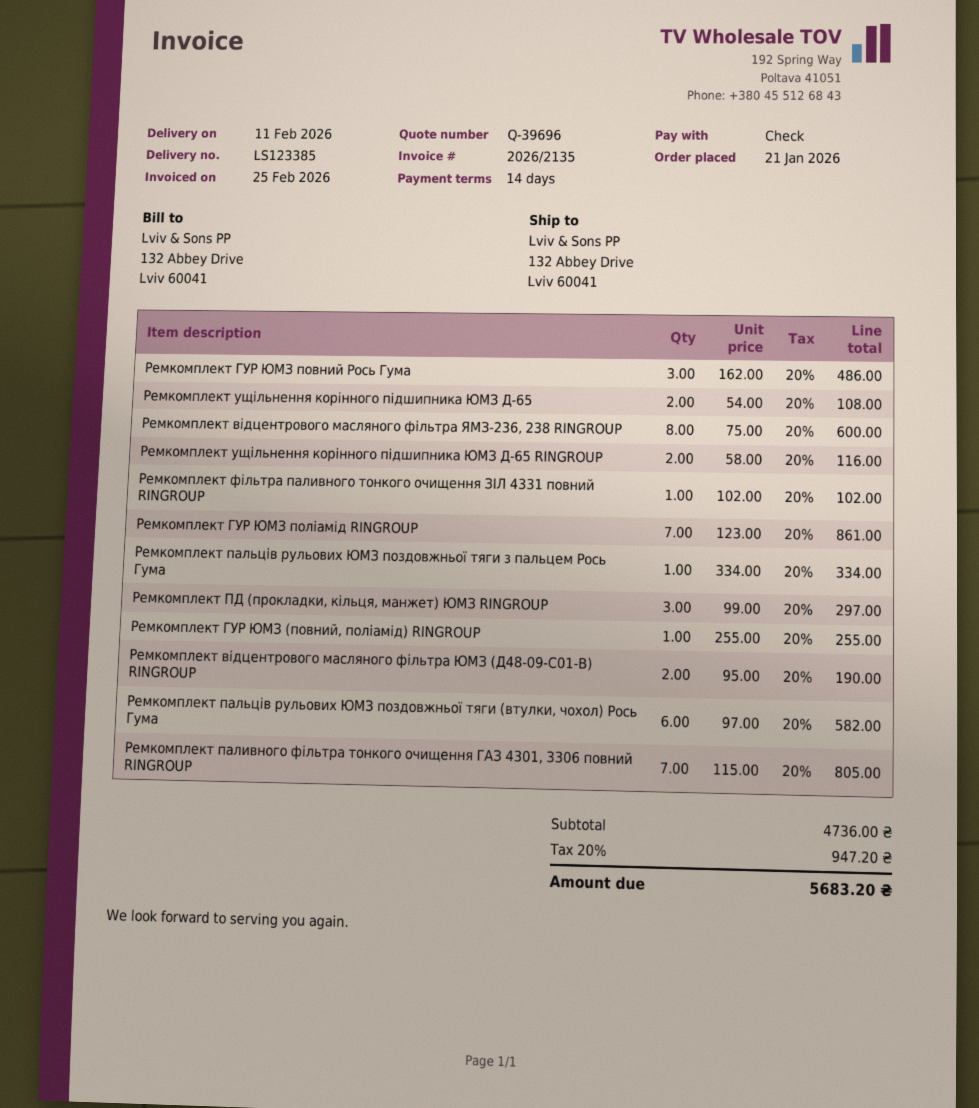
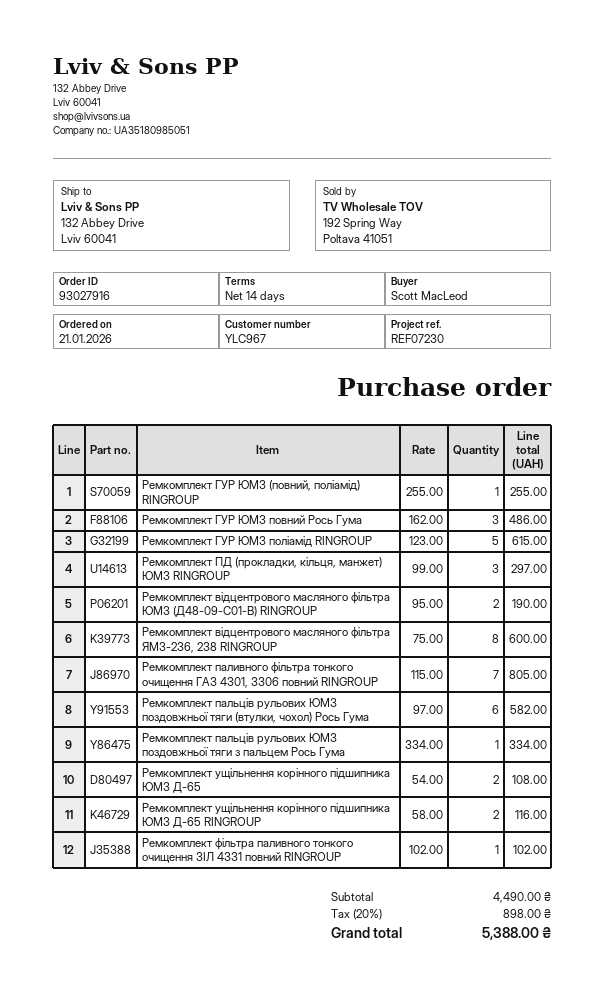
Ремкомплект ГУР ЮМЗ поліамід RINGROUP: 7 x 123.00 = 861.00 -> 5 x 123.00 = 615.00
subtotal: 4736.00 -> 4490.00
tax: 20% = 947.20 -> 20% = 898.00
total: 5683.20 -> 5388.00

